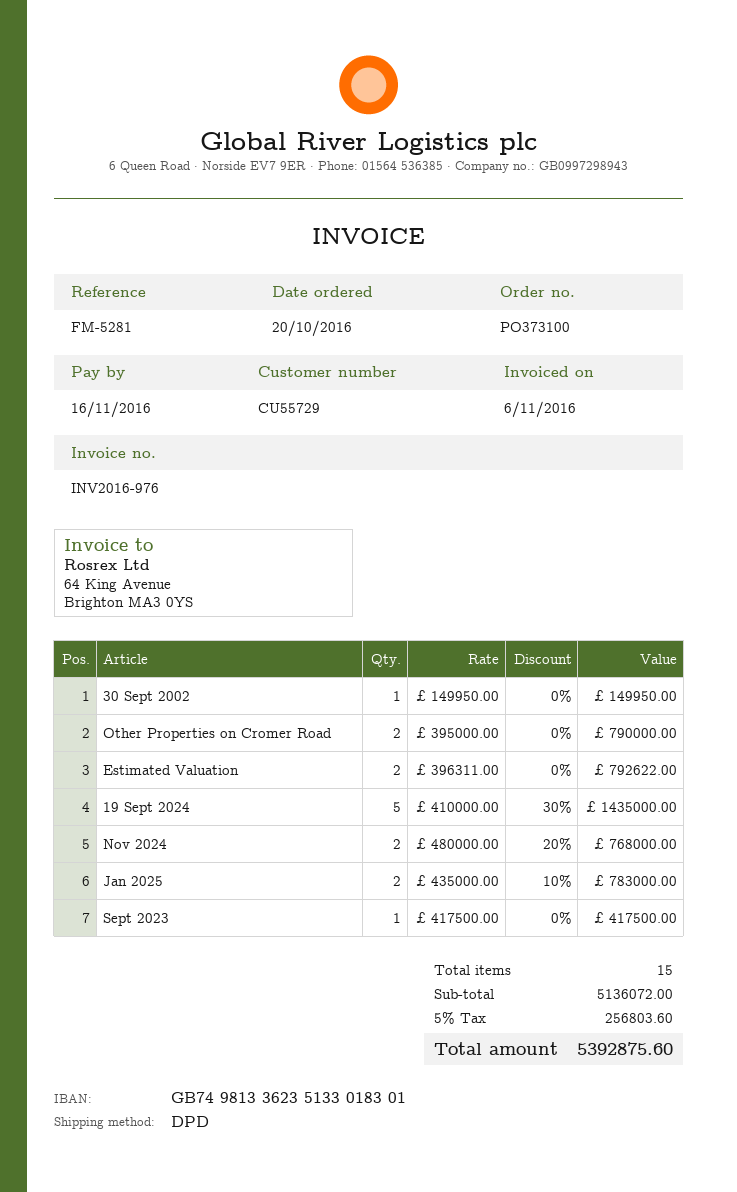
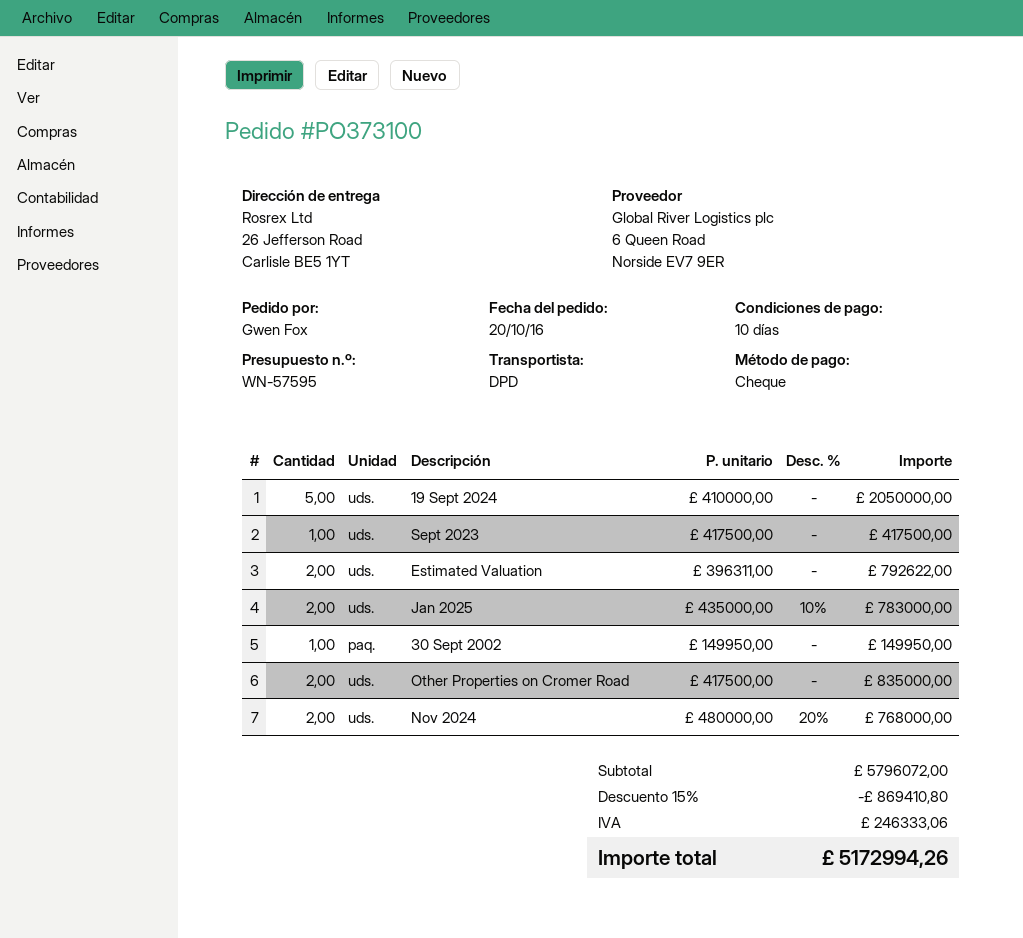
Other Properties on Cromer Road: 2 x 395000.00 = 790000.00 -> 2 x 417500.00 = 835000.00
19 Sept 2024: 5 x 410000.00 - 30% = 1435000.00 -> 5 x 410000.00 = 2050000.00
subtotal: 5136072.00 -> 5796072.00
discount: none -> 15% = 869410.80
tax: 256803.60 -> 246333.06
total: 5392875.60 -> 5172994.26

